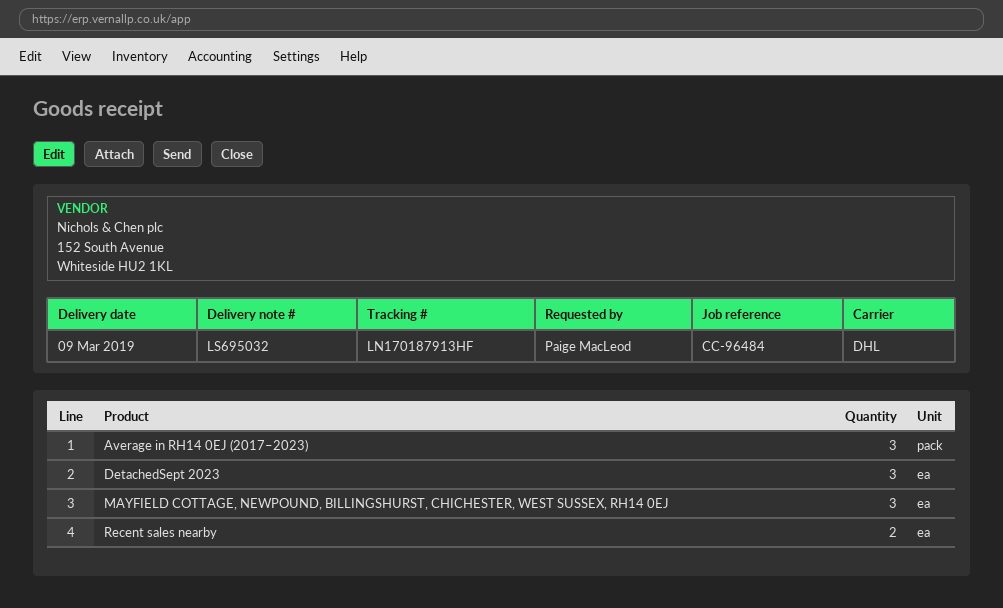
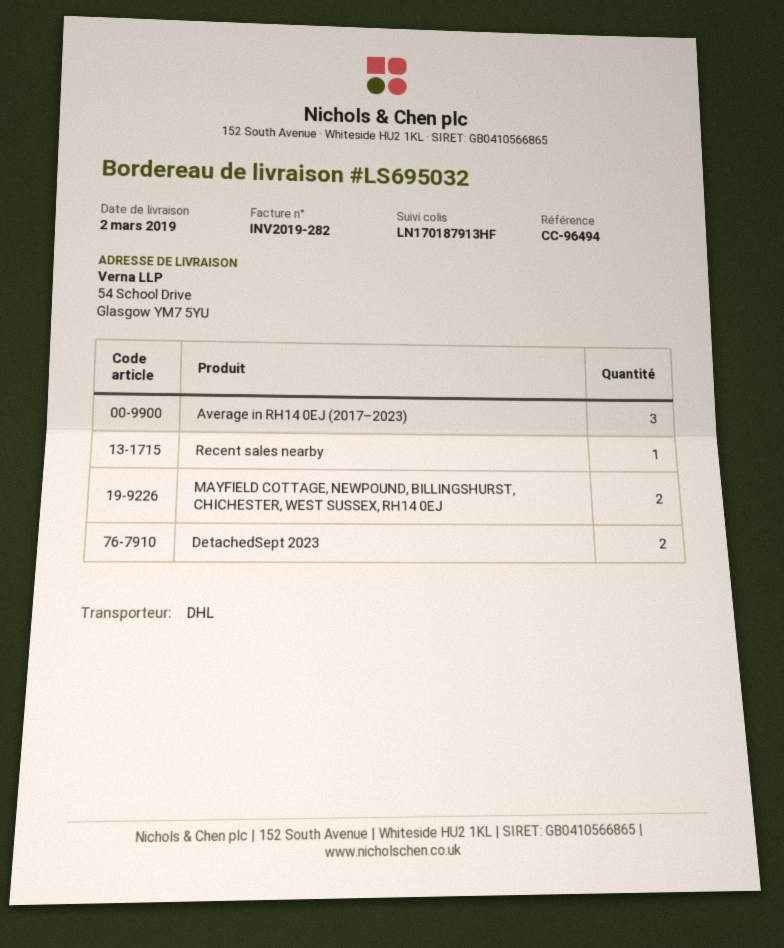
delivery date: 2019-03-09 -> 2019-03-02
reference: CC-96484 -> CC-96494
DetachedSept 2023: 3 -> 2
MAYFIELD COTTAGE, NEWPOUND, BILLINGSHURST, CHICHESTER, WEST SUSSEX, RH14 0EJ: 3 -> 2
Recent sales nearby: 2 -> 1

